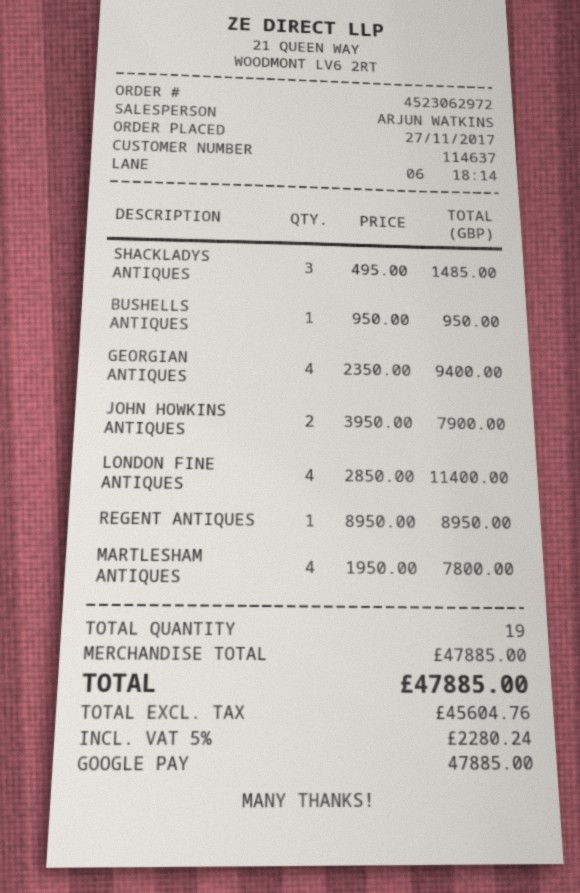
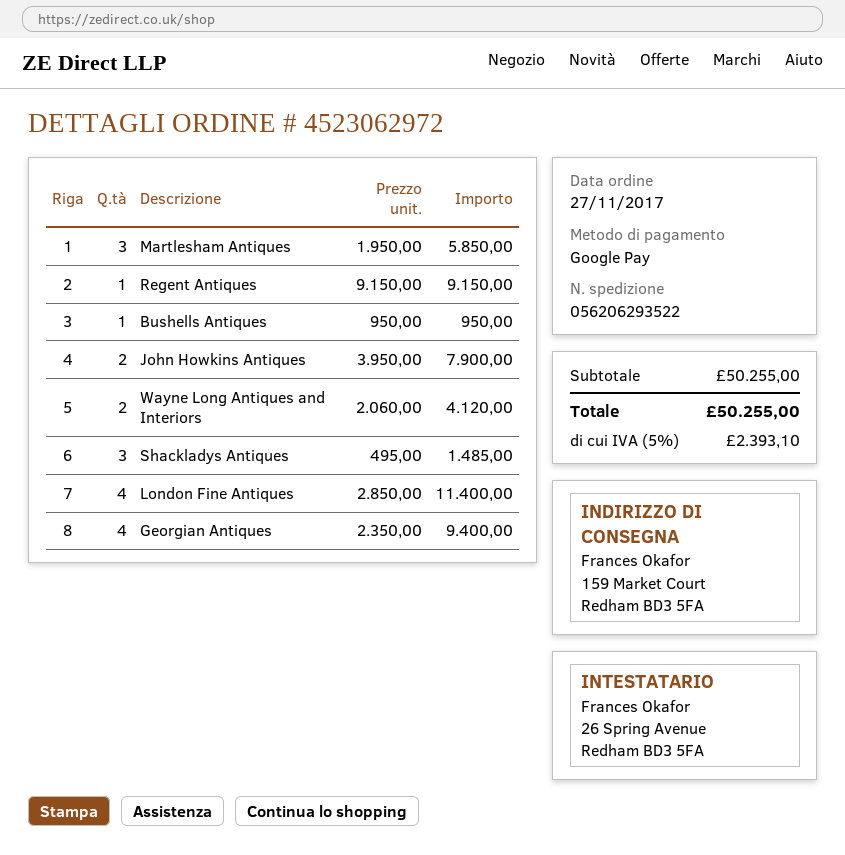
REGENT ANTIQUES: 1 x 8950.00 = 8950.00 -> 1 x 9150.00 = 9150.00
MARTLESHAM ANTIQUES: 4 x 1950.00 = 7800.00 -> 3 x 1950.00 = 5850.00
Wayne Long Antiques and Interiors: none -> 2 x 2060.00 = 4120.00
subtotal: 47885.00 -> 50255.00
tax: 5% = 2280.24 -> 5% = 2393.10
total: 47885.00 -> 50255.00

